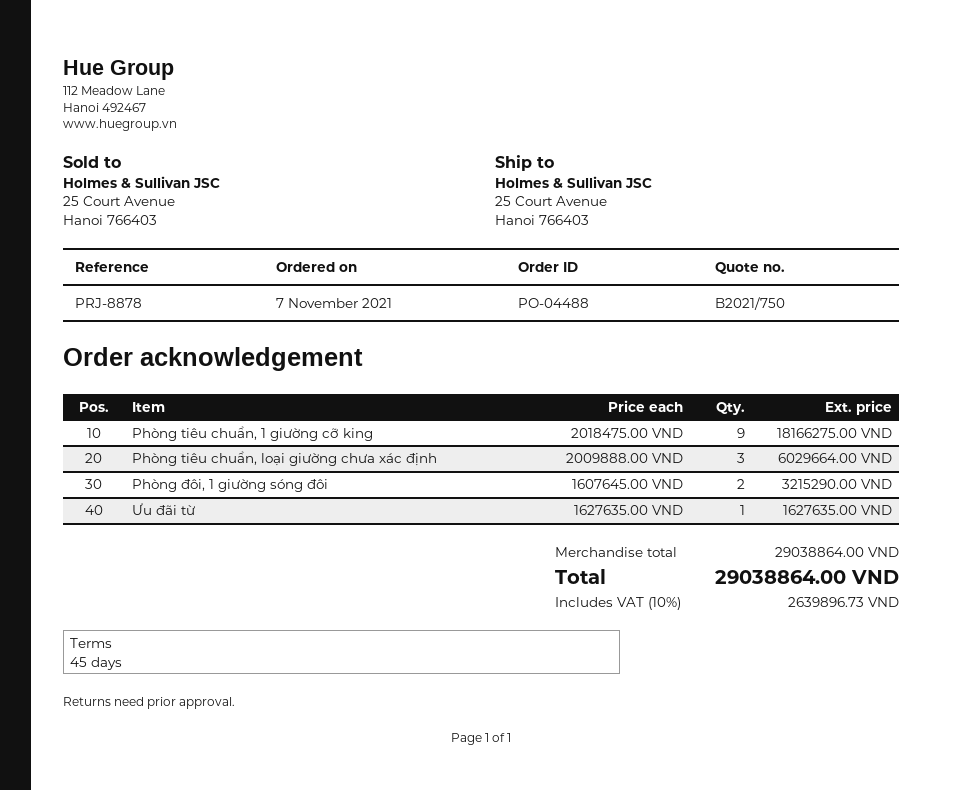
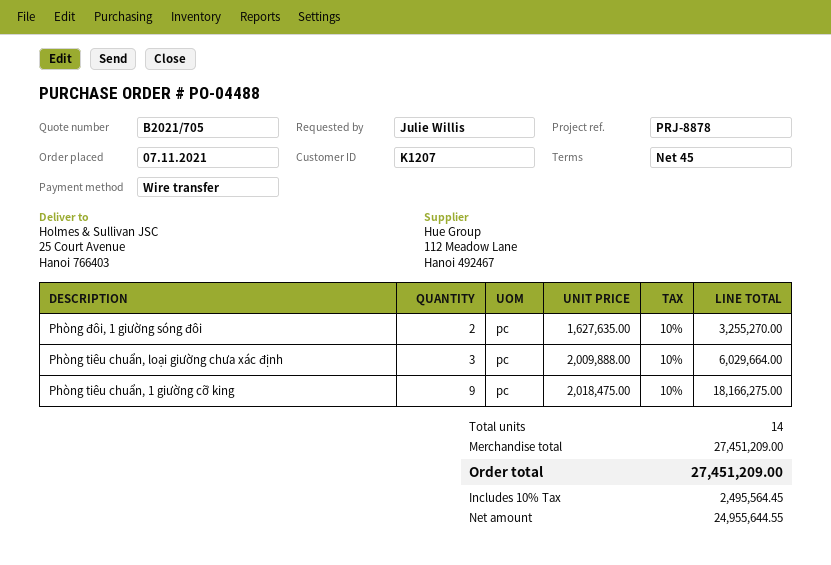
quote number: B2021/750 -> B2021/705
Phòng đôi, 1 giường sóng đôi: 2 x 1607645.00 = 3215290.00 -> 2 x 1627635.00 = 3255270.00
Ưu đãi từ: 1 x 1627635.00 = 1627635.00 -> none
subtotal: 29038864.00 -> 27451209.00
tax: 10% = 2639896.73 -> 10% = 2495564.45
total: 29038864.00 -> 27451209.00

